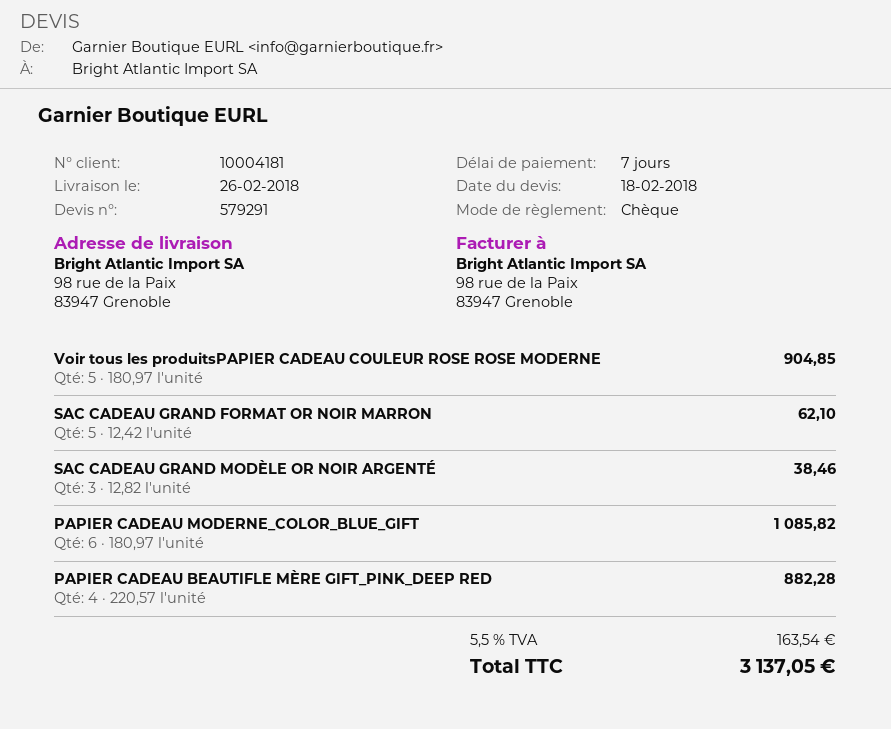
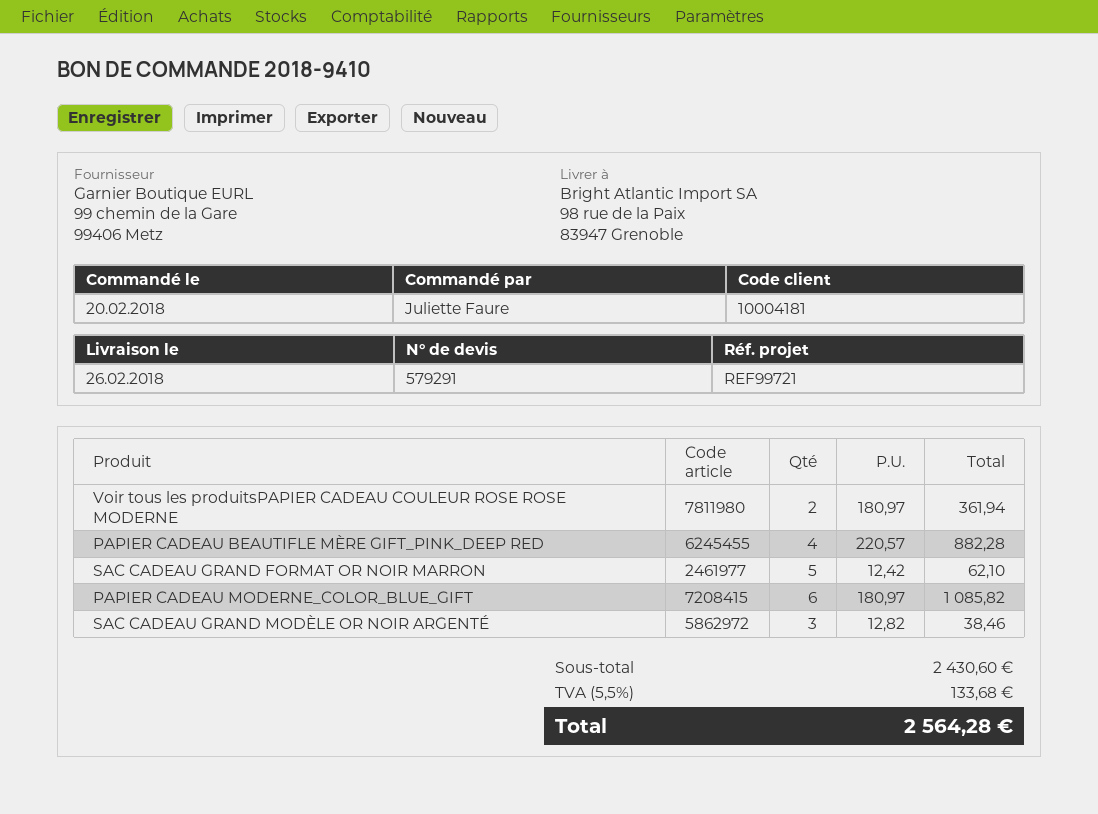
Voir tous les produitsPAPIER CADEAU COULEUR ROSE ROSE MODERNE: 5 x 180.97 = 904.85 -> 2 x 180.97 = 361.94
tax: 5.5% = 163.54 -> 5.5% = 133.68
total: 3137.05 -> 2564.28

